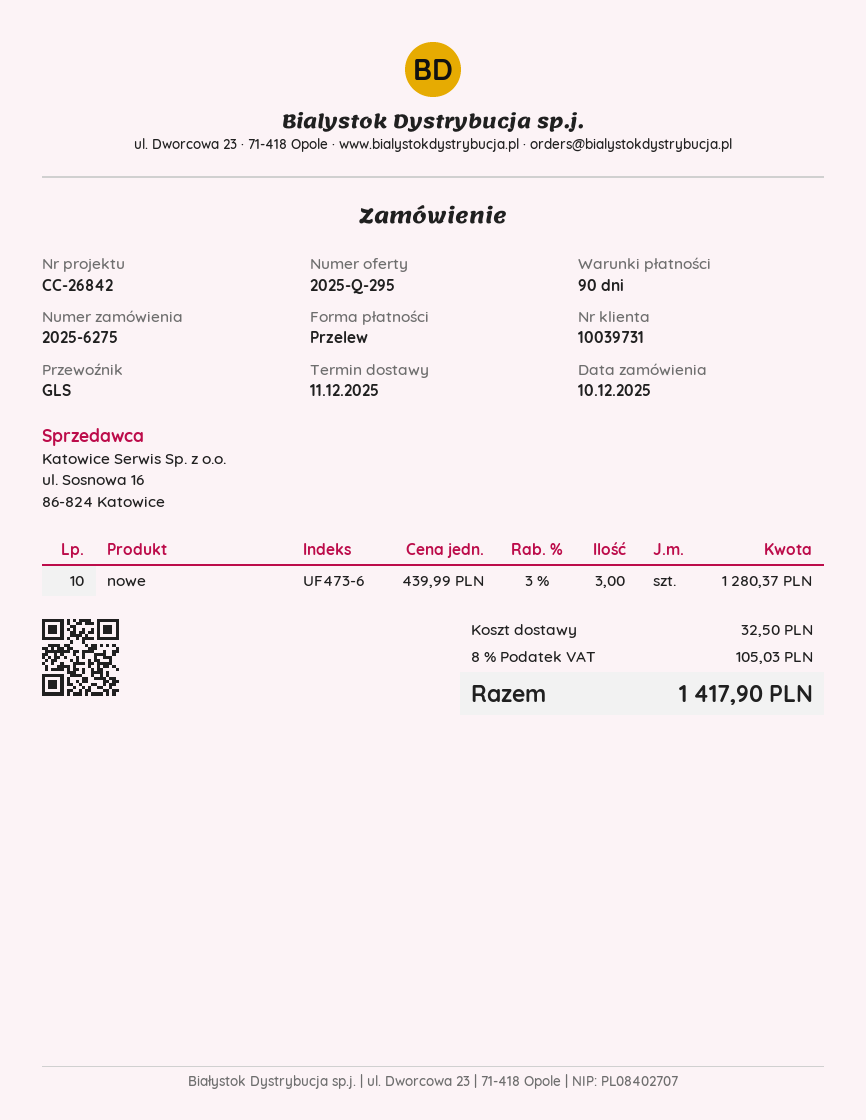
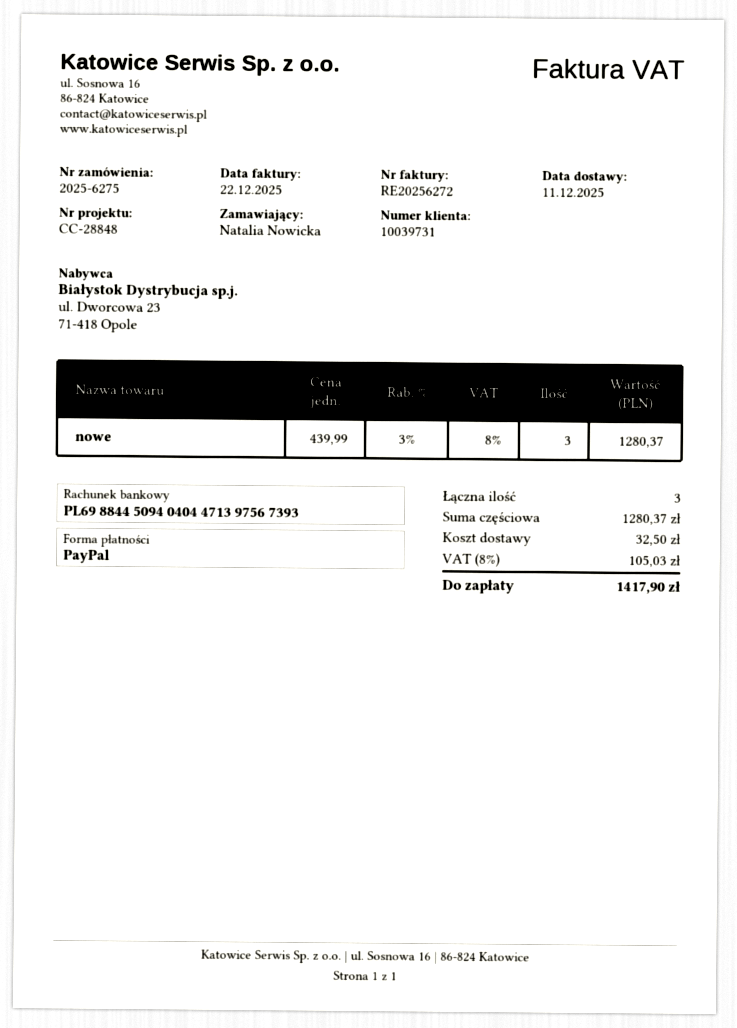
reference: CC-26842 -> CC-28848
payment method: bank transfer -> PayPal

